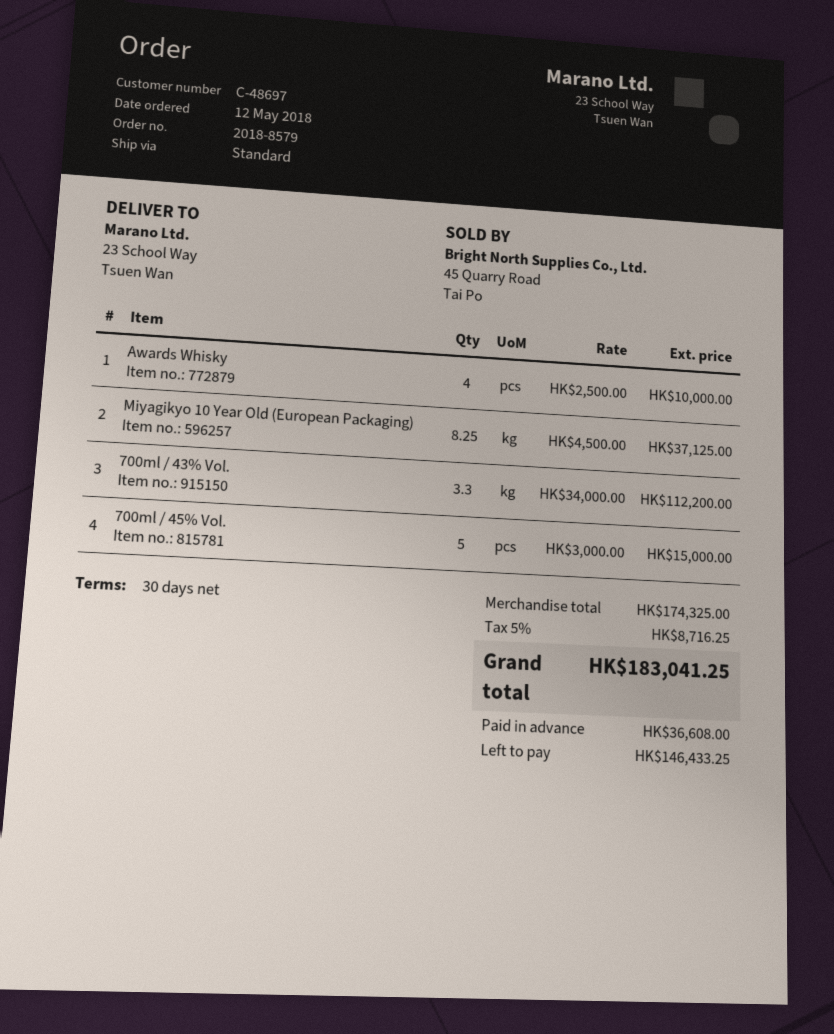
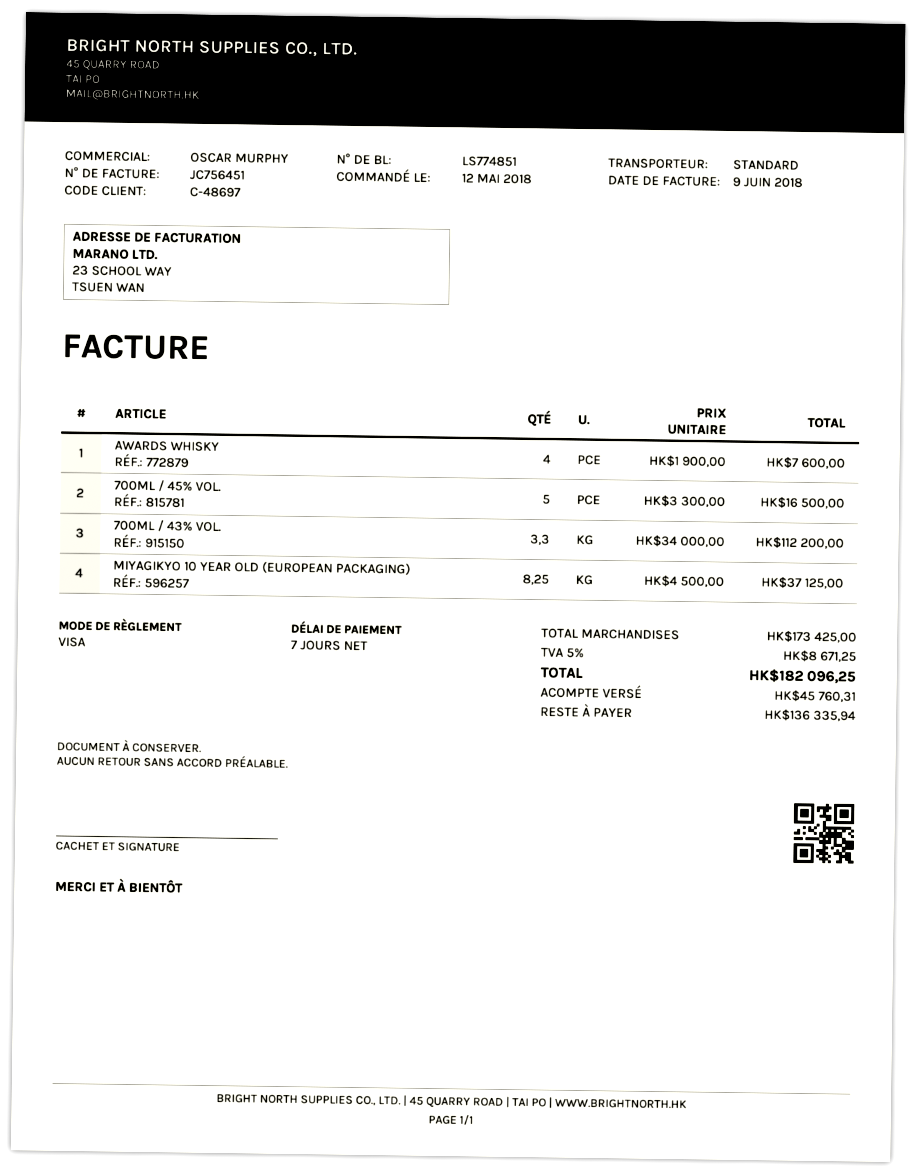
payment terms: 30 days -> 7 days
Awards Whisky: 4 x 2500.00 = 10000.00 -> 4 x 1900.00 = 7600.00
700ml / 45% Vol.: 5 x 3000.00 = 15000.00 -> 5 x 3300.00 = 16500.00
subtotal: 174325.00 -> 173425.00
tax: 5% = 8716.25 -> 5% = 8671.25
total: 183041.25 -> 182096.25
deposit: 36608.00 -> 45760.31
balance: 146433.25 -> 136335.94

